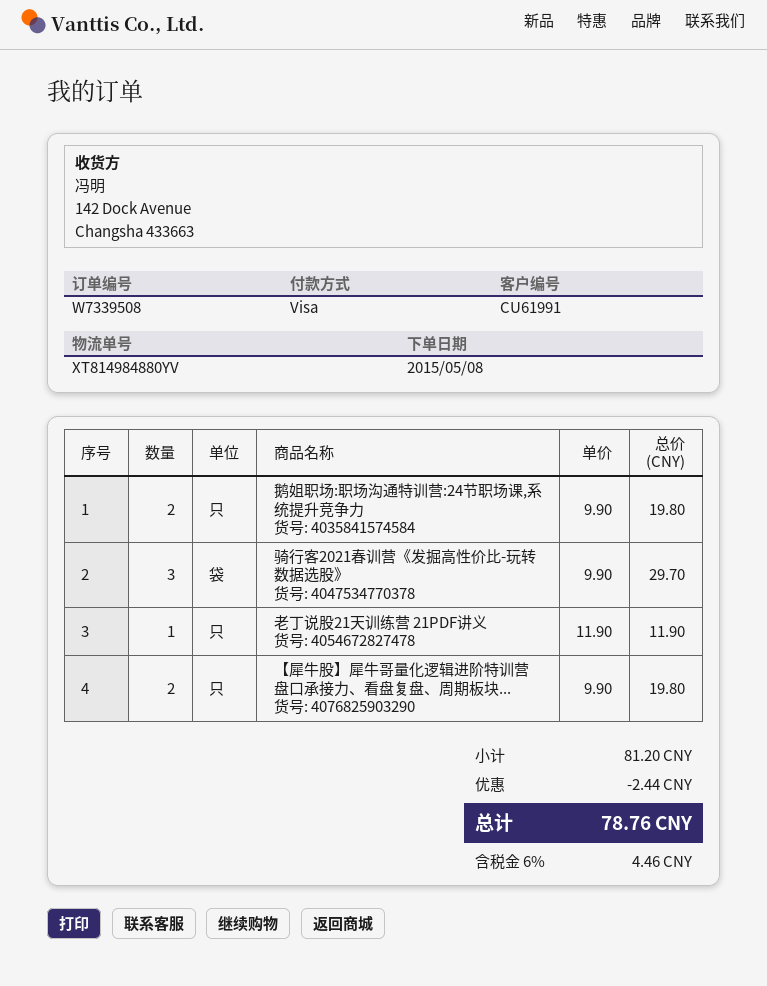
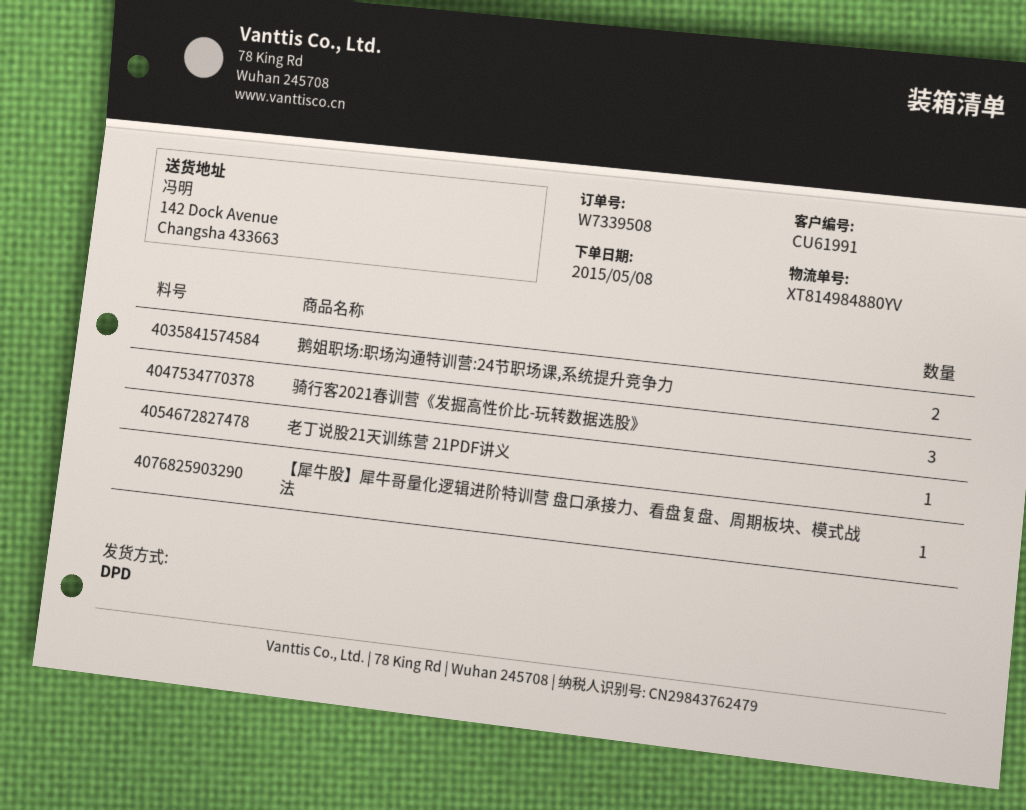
【犀牛股】犀牛哥量化逻辑进阶特训营 盘口承接力、看盘复盘、周期板块...: 2 -> 1

